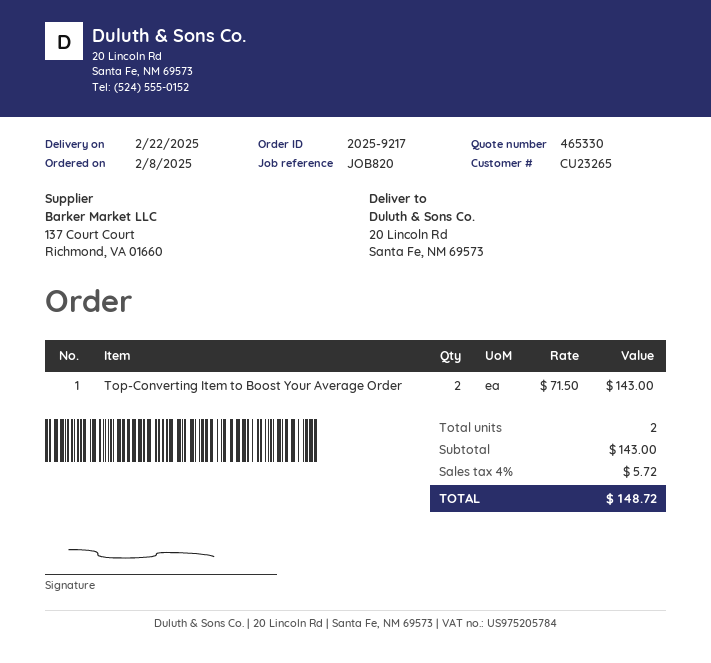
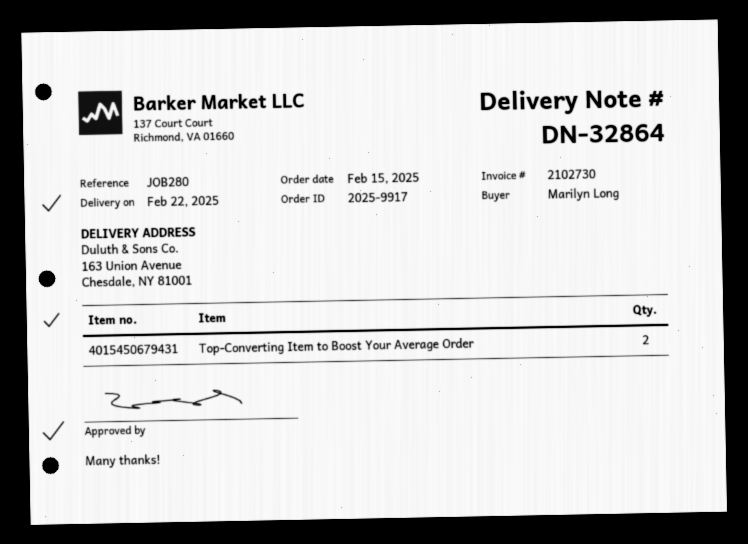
order number: 2025-9217 -> 2025-9917
order date: 2025-02-08 -> 2025-02-15
reference: JOB820 -> JOB280
ship to: 20 Lincoln Rd, Santa Fe, NM 69573 -> 163 Union Avenue, Chesdale, NY 81001

